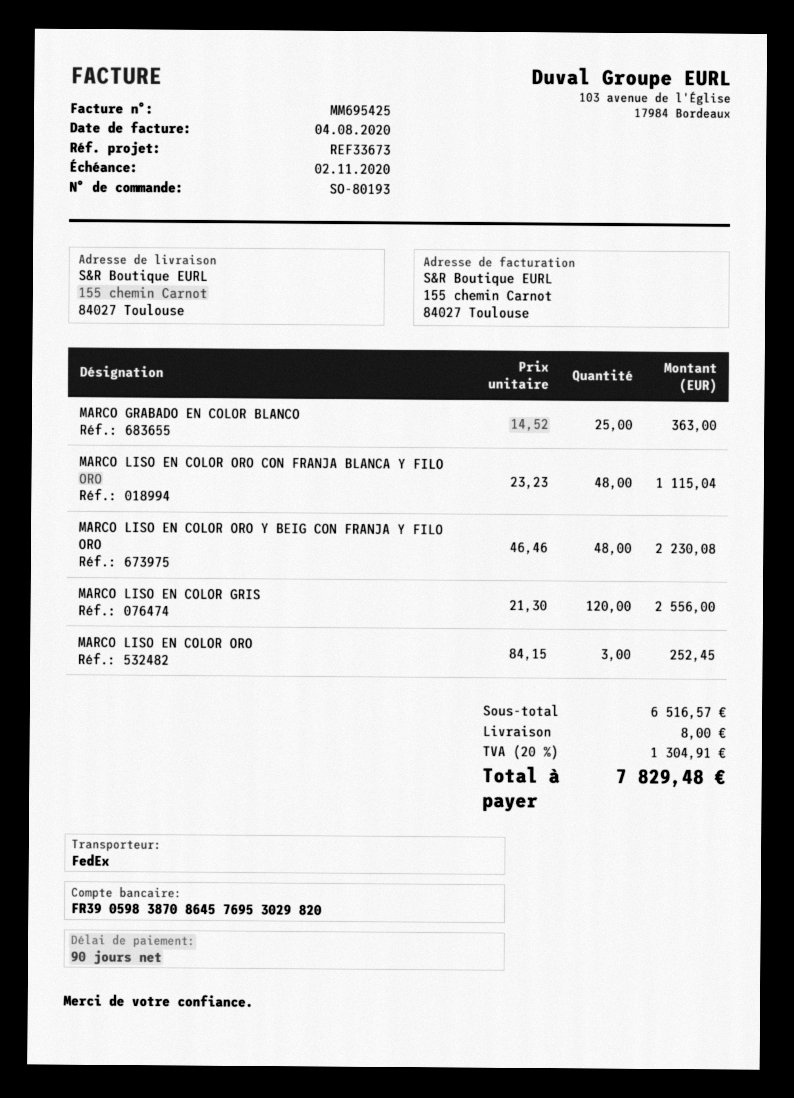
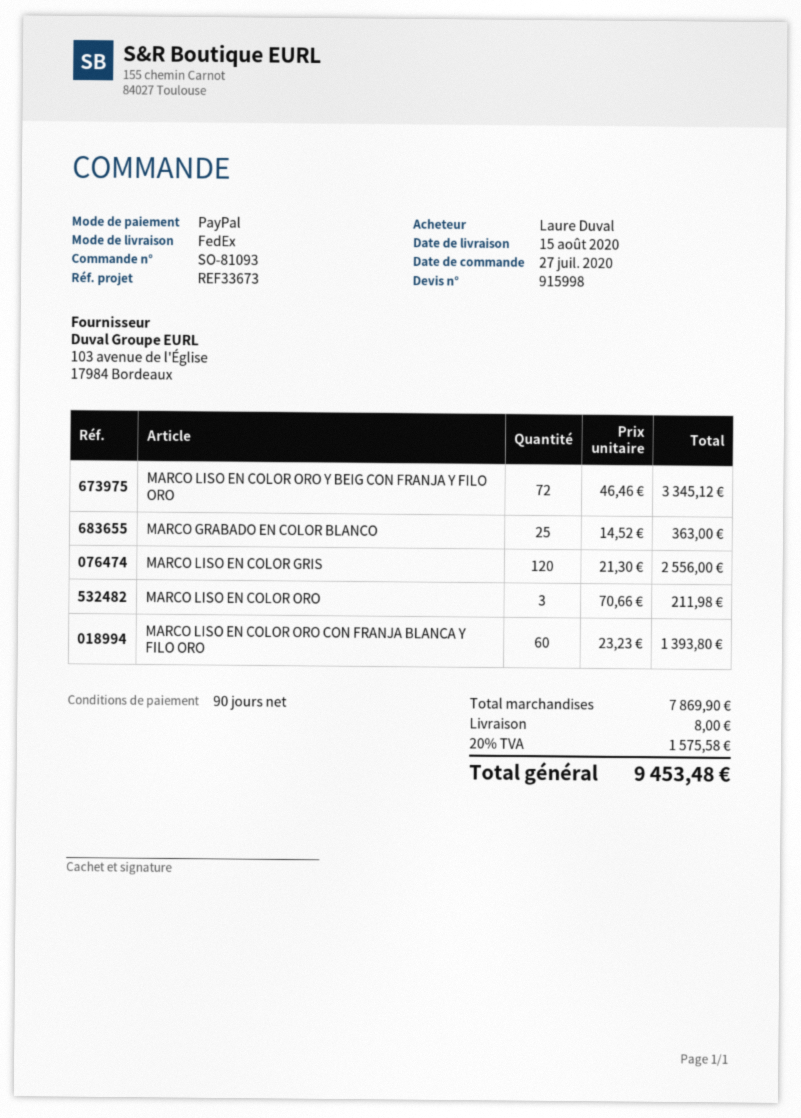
order number: SO-80193 -> SO-81093
MARCO LISO EN COLOR ORO CON FRANJA BLANCA Y FILO ORO: 48 x 23.23 = 1115.04 -> 60 x 23.23 = 1393.80
MARCO LISO EN COLOR ORO Y BEIG CON FRANJA Y FILO ORO: 48 x 46.46 = 2230.08 -> 72 x 46.46 = 3345.12
MARCO LISO EN COLOR ORO: 3 x 84.15 = 252.45 -> 3 x 70.66 = 211.98
subtotal: 6516.57 -> 7869.90
tax: 20% = 1304.91 -> 20% = 1575.58
total: 7829.48 -> 9453.48

